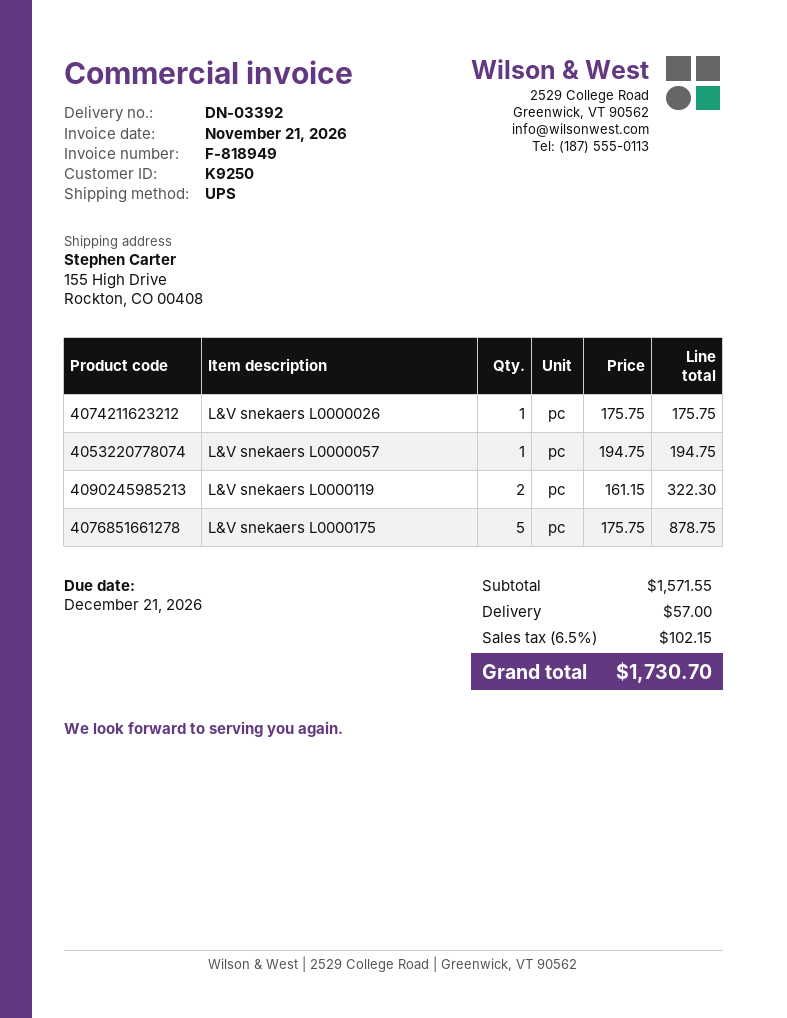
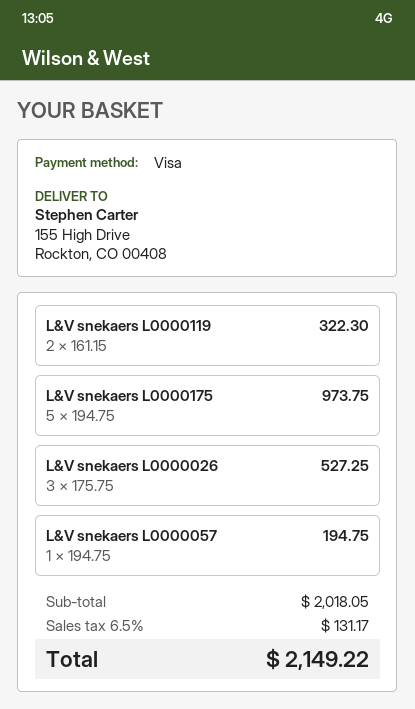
L&V snekaers L0000026: 1 x 175.75 = 175.75 -> 3 x 175.75 = 527.25
L&V snekaers L0000175: 5 x 175.75 = 878.75 -> 5 x 194.75 = 973.75
subtotal: 1571.55 -> 2018.05
shipping: 57.00 -> none
tax: 6.5% = 102.15 -> 6.5% = 131.17
total: 1730.70 -> 2149.22

